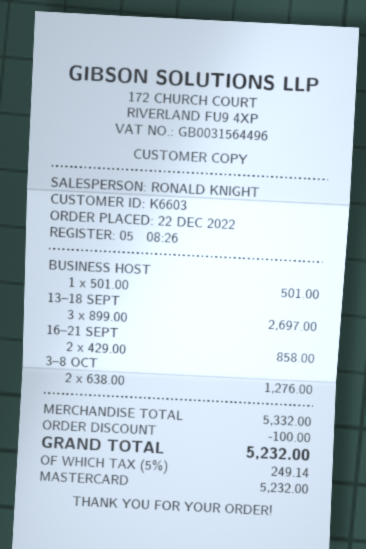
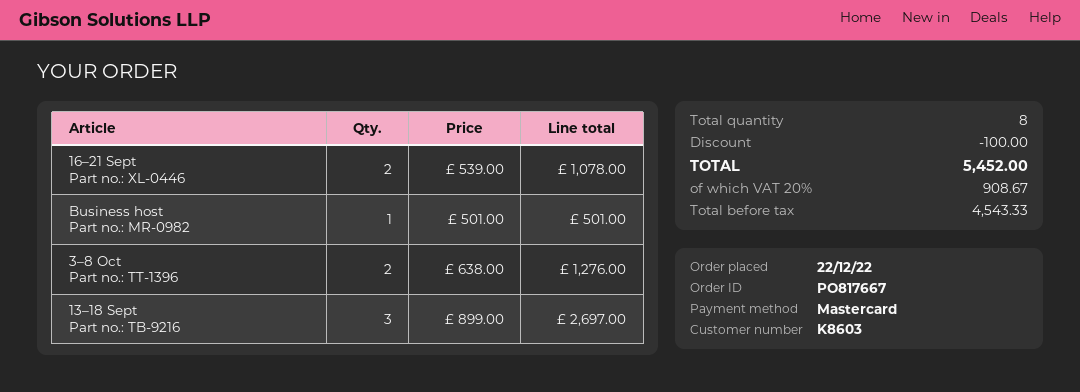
customer number: K6603 -> K8603
16–21 SEPT: 2 x 429.00 = 858.00 -> 2 x 539.00 = 1078.00
tax: 5% = 249.14 -> 20% = 908.67
total: 5232.00 -> 5452.00

